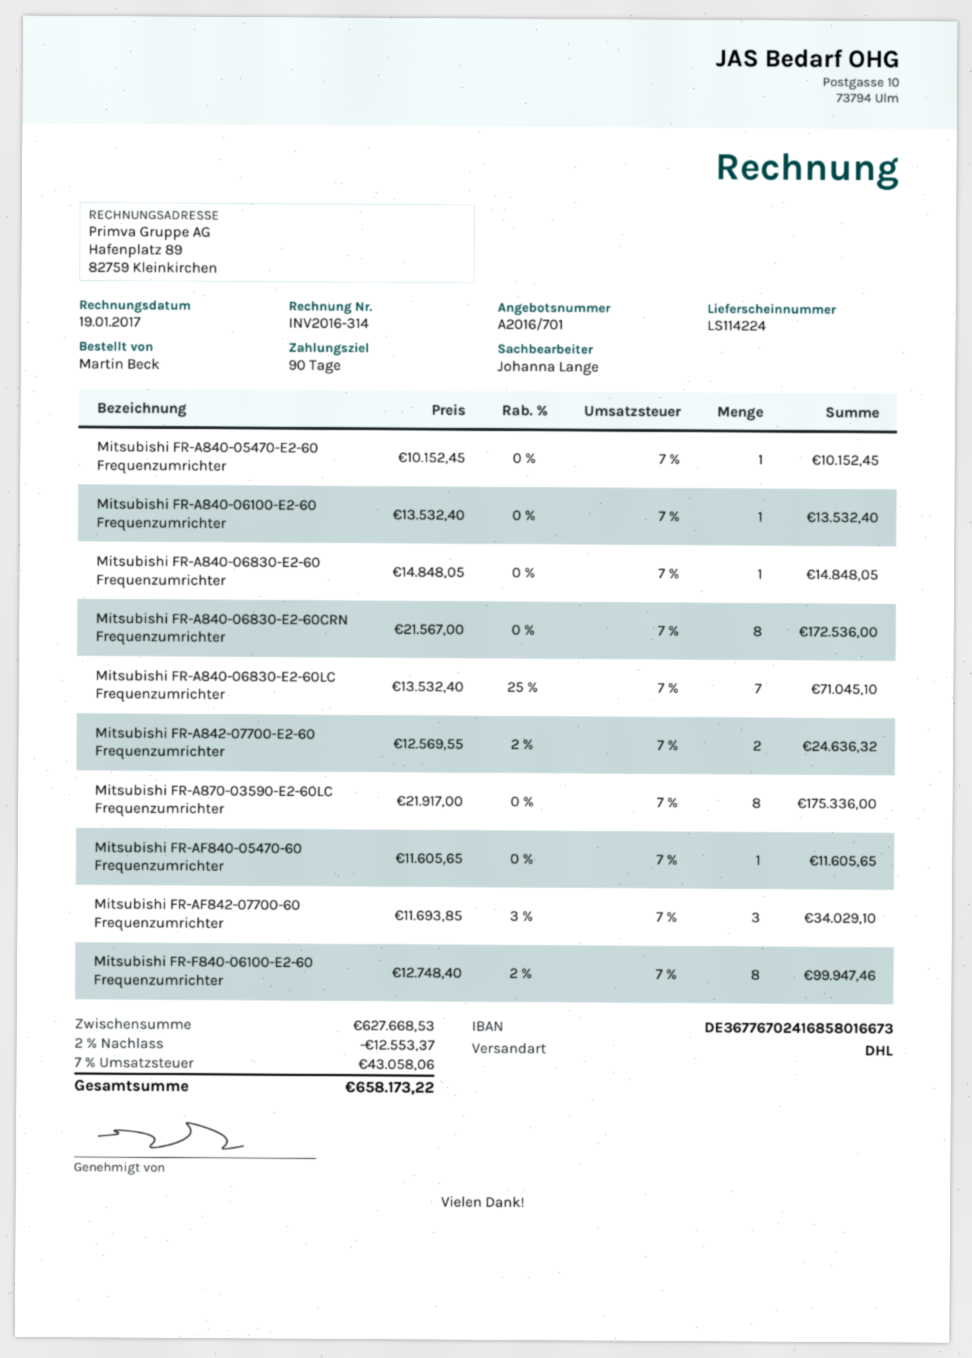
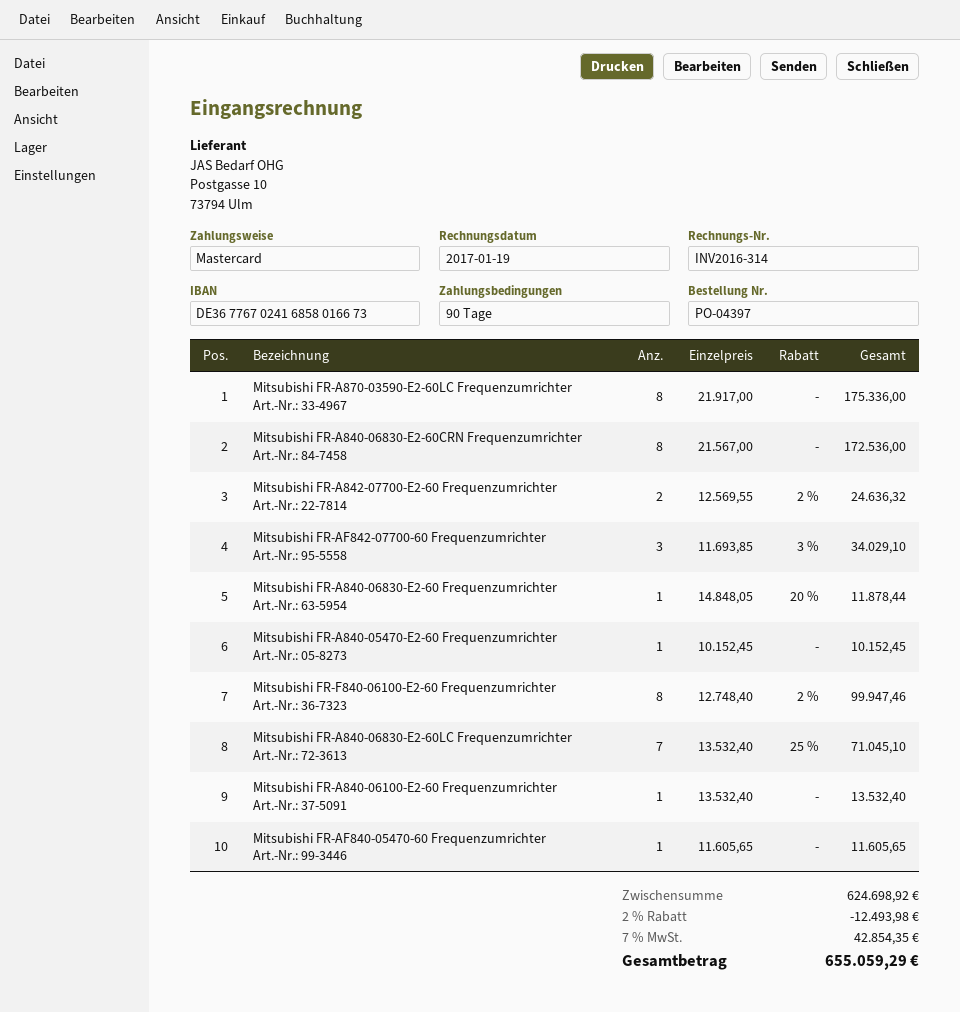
Mitsubishi FR-A840-06830-E2-60 Frequenzumrichter: 1 x 14848.05 = 14848.05 -> 1 x 14848.05 - 20% = 11878.44
subtotal: 627668.53 -> 624698.92
discount: 2% = 12553.37 -> 2% = 12493.98
tax: 7% = 43058.06 -> 7% = 42854.35
total: 658173.22 -> 655059.29

